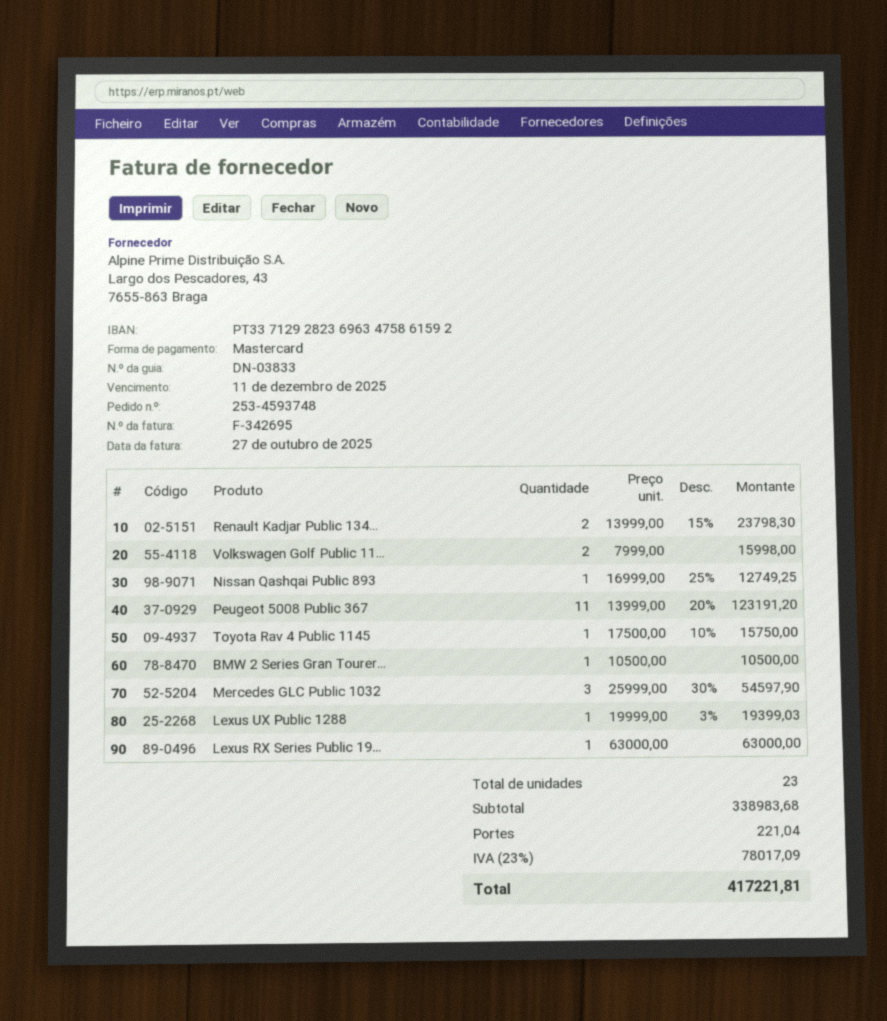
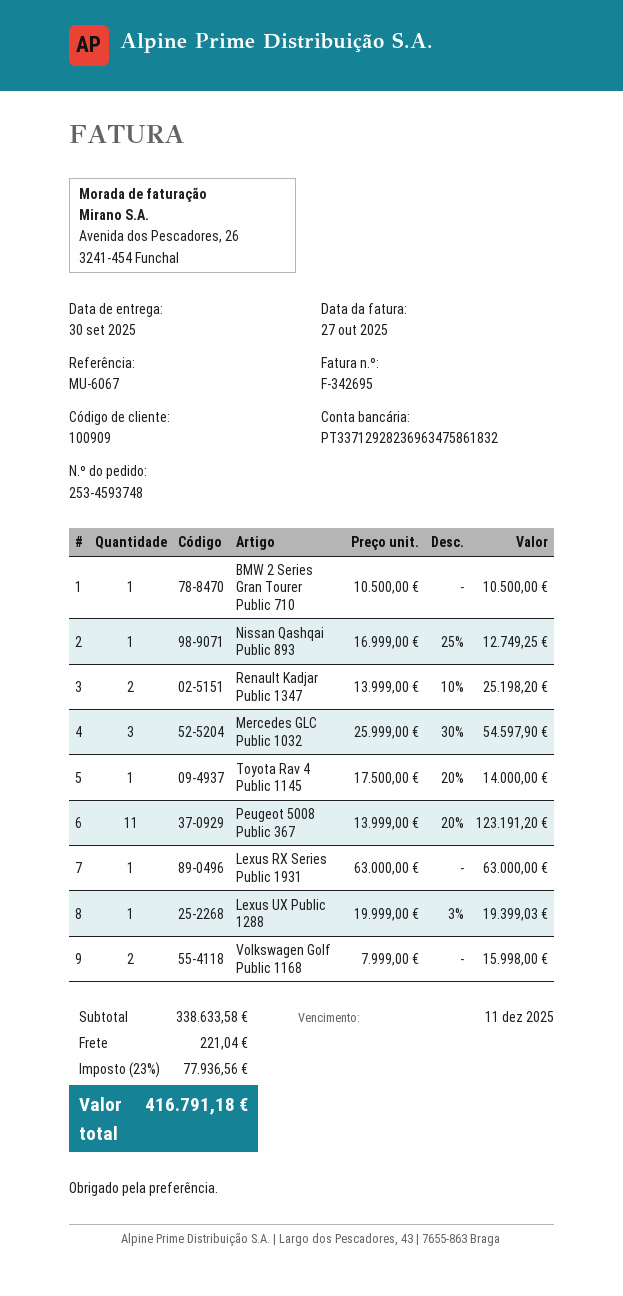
bank account: PT33712928236963475861592 -> PT33712928236963475861832
Renault Kadjar Public 134...: 2 x 13999.00 - 15% = 23798.30 -> 2 x 13999.00 - 10% = 25198.20
Toyota Rav 4 Public 1145: 1 x 17500.00 - 10% = 15750.00 -> 1 x 17500.00 - 20% = 14000.00
subtotal: 338983.68 -> 338633.58
tax: 23% = 78017.09 -> 23% = 77936.56
total: 417221.81 -> 416791.18

